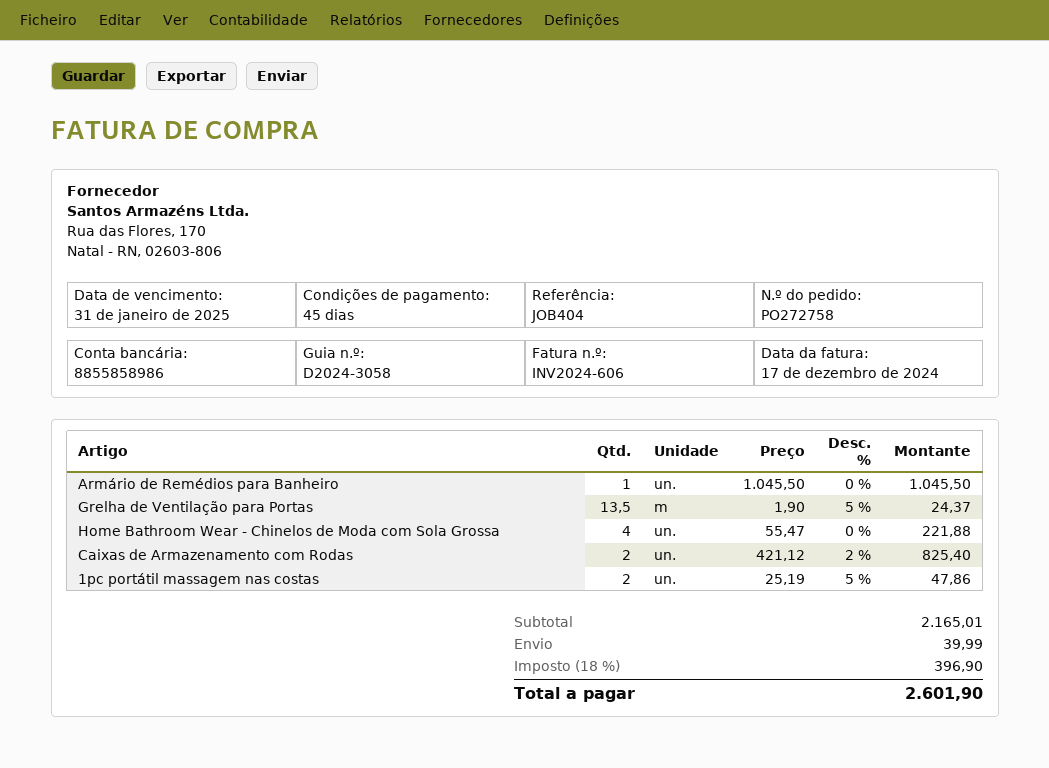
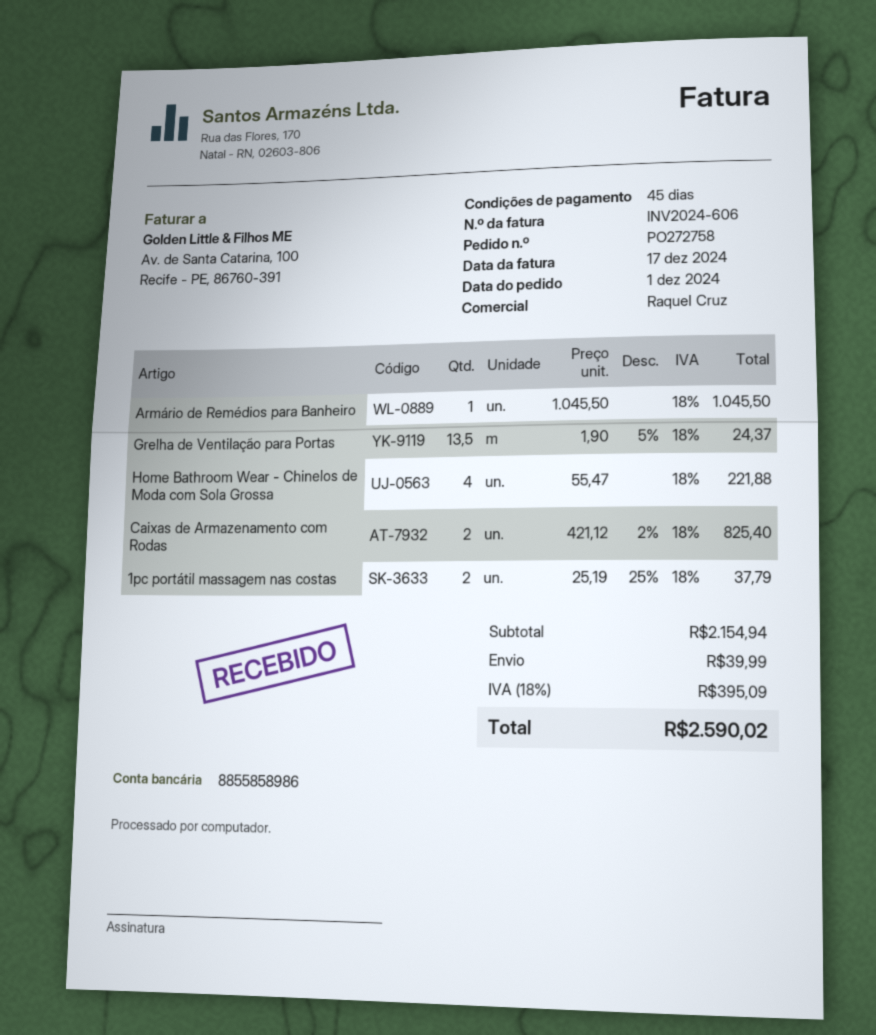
1pc portátil massagem nas costas: 2 x 25.19 - 5% = 47.86 -> 2 x 25.19 - 25% = 37.79
subtotal: 2165.01 -> 2154.94
tax: 18% = 396.90 -> 18% = 395.09
total: 2601.90 -> 2590.02

